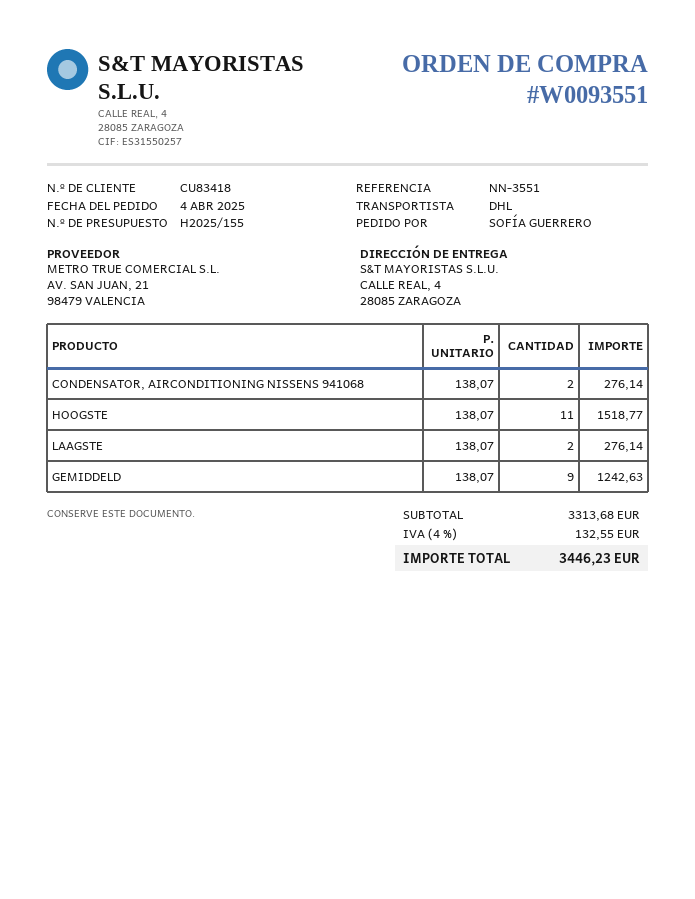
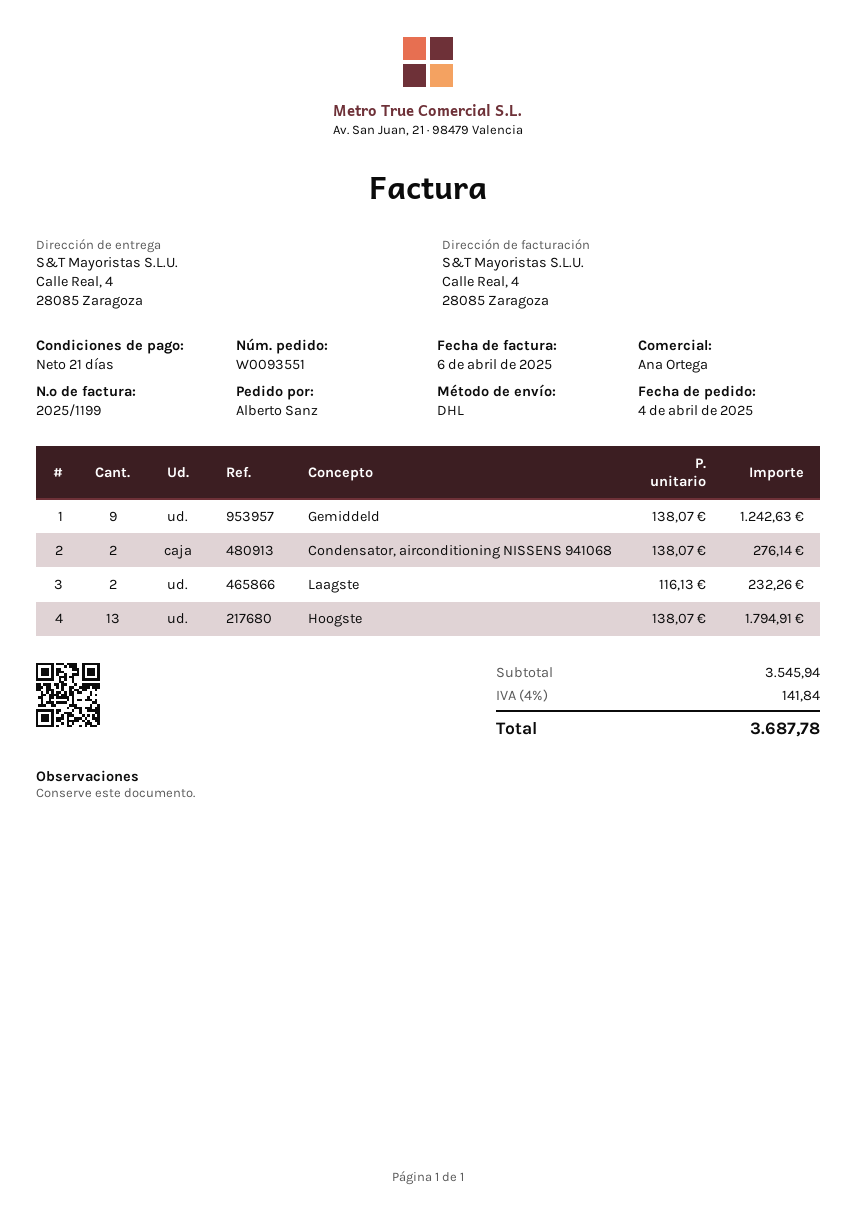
ordered by: SOFÍA GUERRERO -> Alberto Sanz
HOOGSTE: 11 x 138.07 = 1518.77 -> 13 x 138.07 = 1794.91
LAAGSTE: 2 x 138.07 = 276.14 -> 2 x 116.13 = 232.26
subtotal: 3313.68 -> 3545.94
tax: 4% = 132.55 -> 4% = 141.84
total: 3446.23 -> 3687.78

